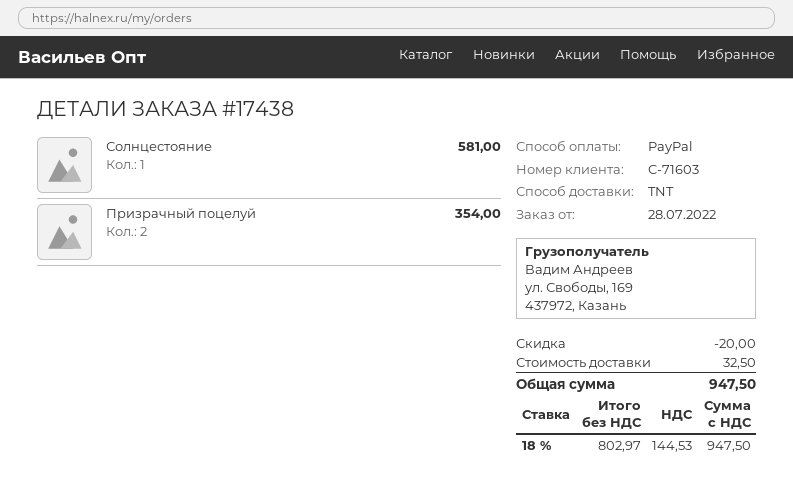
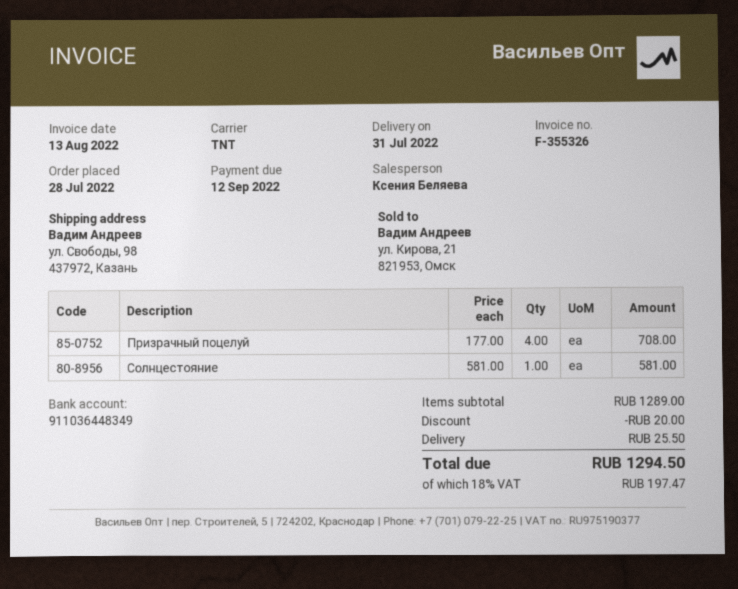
ship to: ул. Свободы, 169, 437972, Казань -> ул. Свободы, 98, 437972, Казань
Призрачный поцелуй: 2 for 354.00 -> 4 for 708.00
shipping: 32.50 -> 25.50
tax: 18% = 144.53 -> 18% = 197.47
total: 947.50 -> 1294.50

